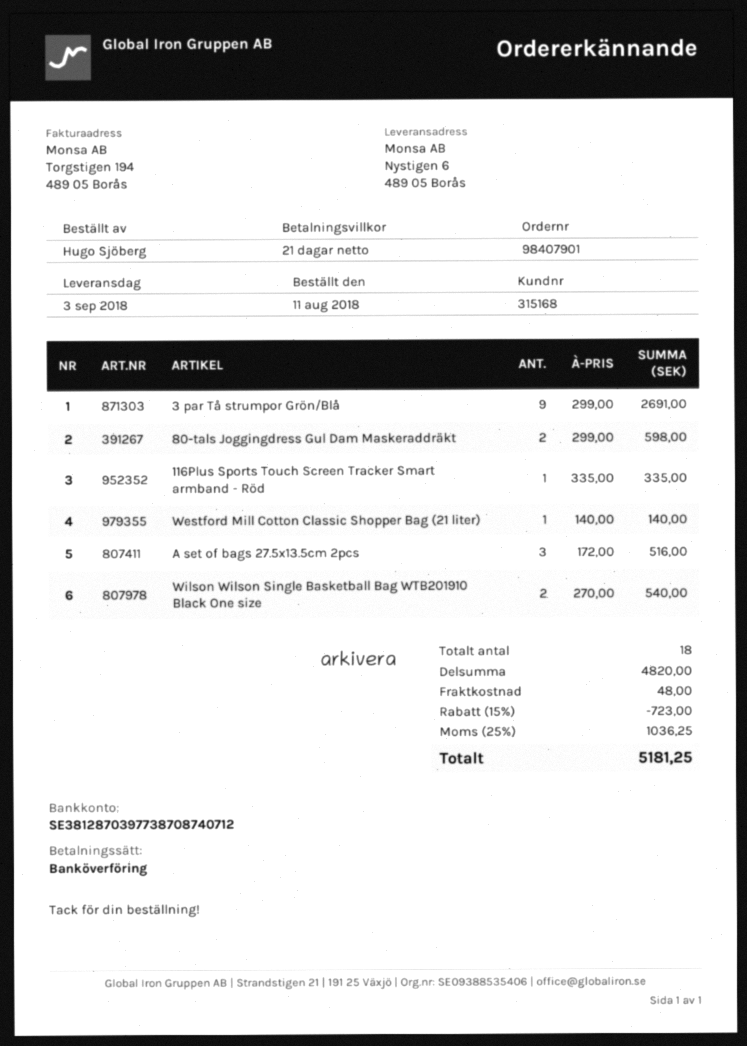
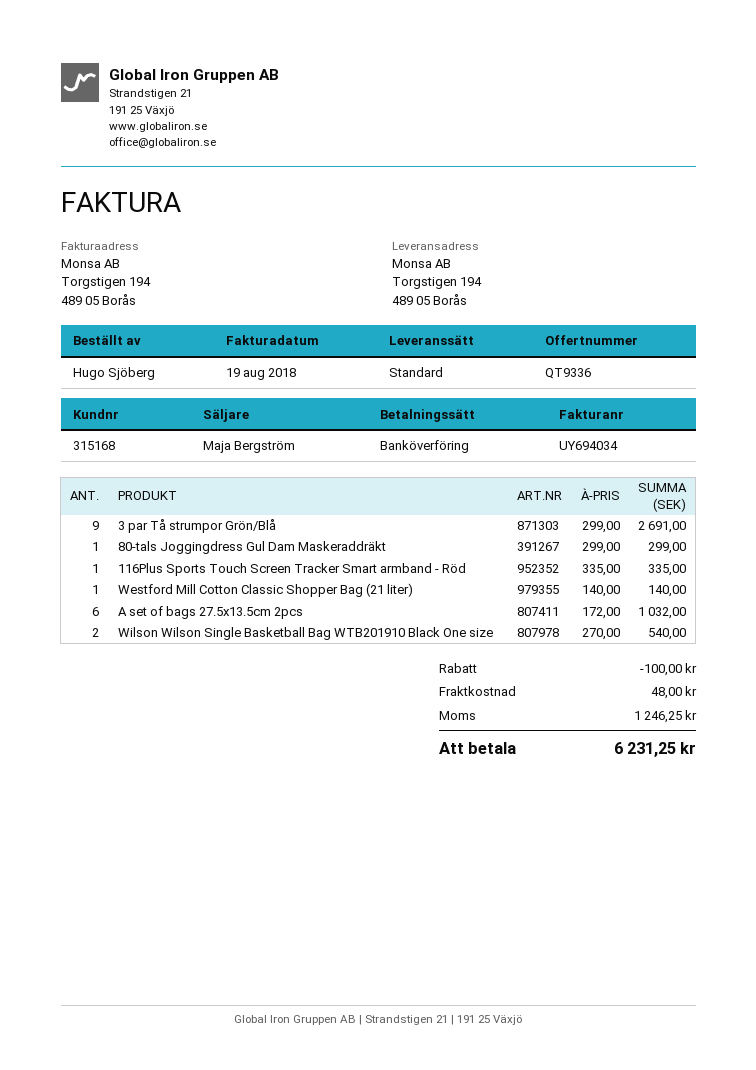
ship to: Nystigen 6, 489 05 Borås -> Torgstigen 194, 489 05 Borås
80-tals Joggingdress Gul Dam Maskeraddräkt: 2 x 299.00 = 598.00 -> 1 x 299.00 = 299.00
A set of bags 27.5x13.5cm 2pcs: 3 x 172.00 = 516.00 -> 6 x 172.00 = 1032.00
discount: 723.00 -> 100.00
tax: 1036.25 -> 1246.25
total: 5181.25 -> 6231.25

